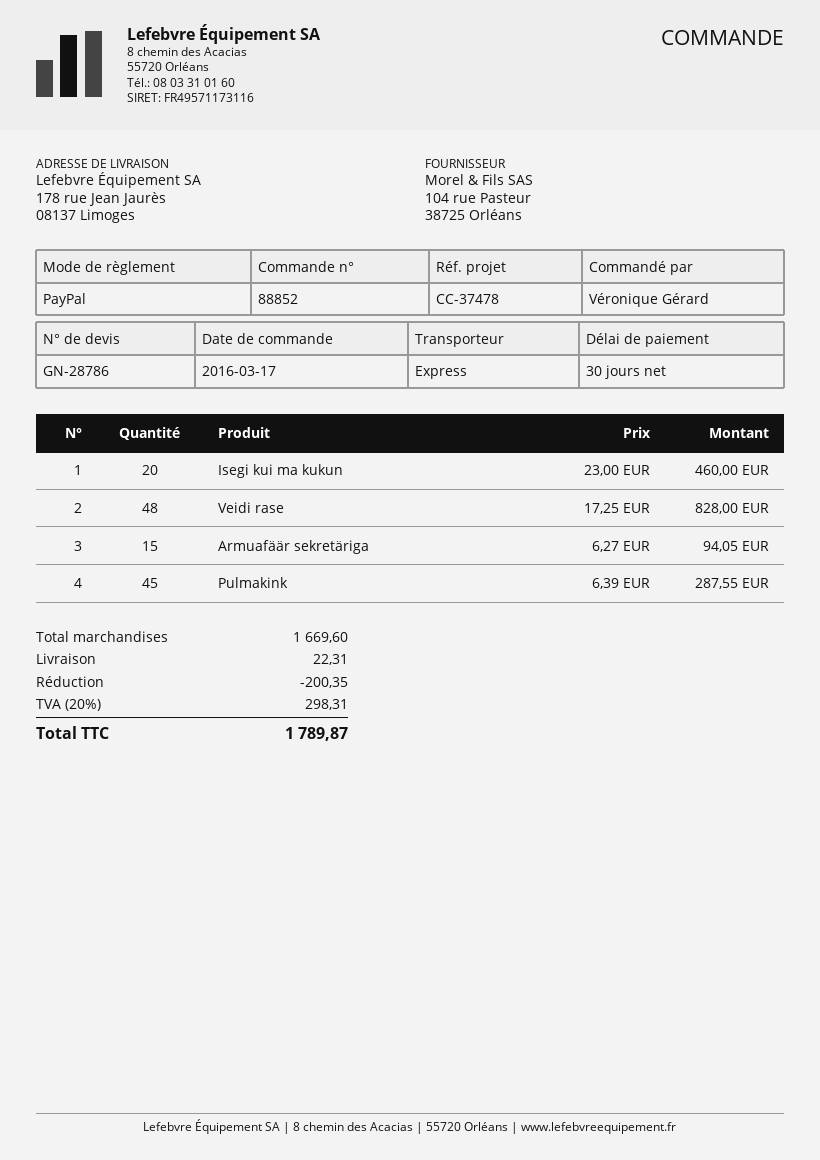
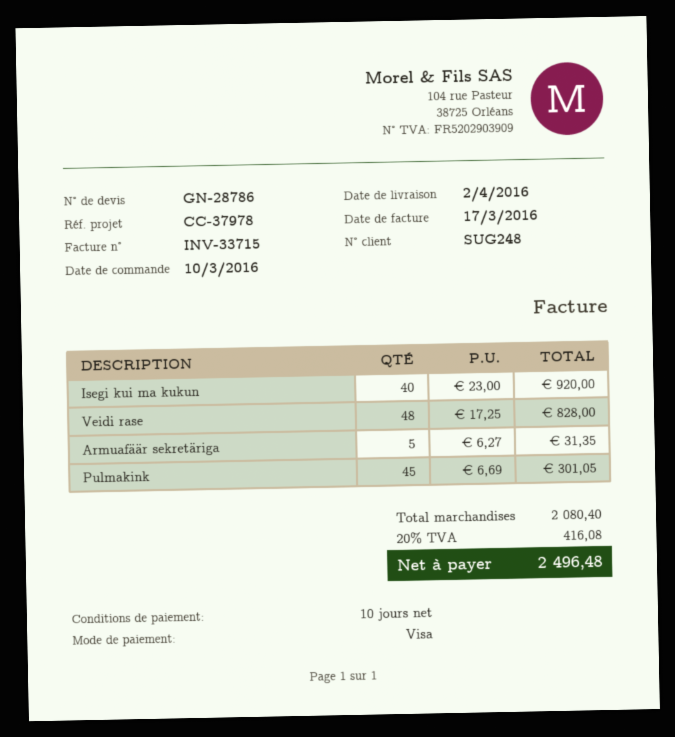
order date: 2016-03-17 -> 2016-03-10
payment terms: 30 days -> 10 days
reference: CC-37478 -> CC-37978
payment method: PayPal -> Visa
Isegi kui ma kukun: 20 x 23.00 = 460.00 -> 40 x 23.00 = 920.00
Armuafäär sekretäriga: 15 x 6.27 = 94.05 -> 5 x 6.27 = 31.35
Pulmakink: 45 x 6.39 = 287.55 -> 45 x 6.69 = 301.05
subtotal: 1669.60 -> 2080.40
discount: 200.35 -> none
shipping: 22.31 -> none
tax: 20% = 298.31 -> 20% = 416.08
total: 1789.87 -> 2496.48

